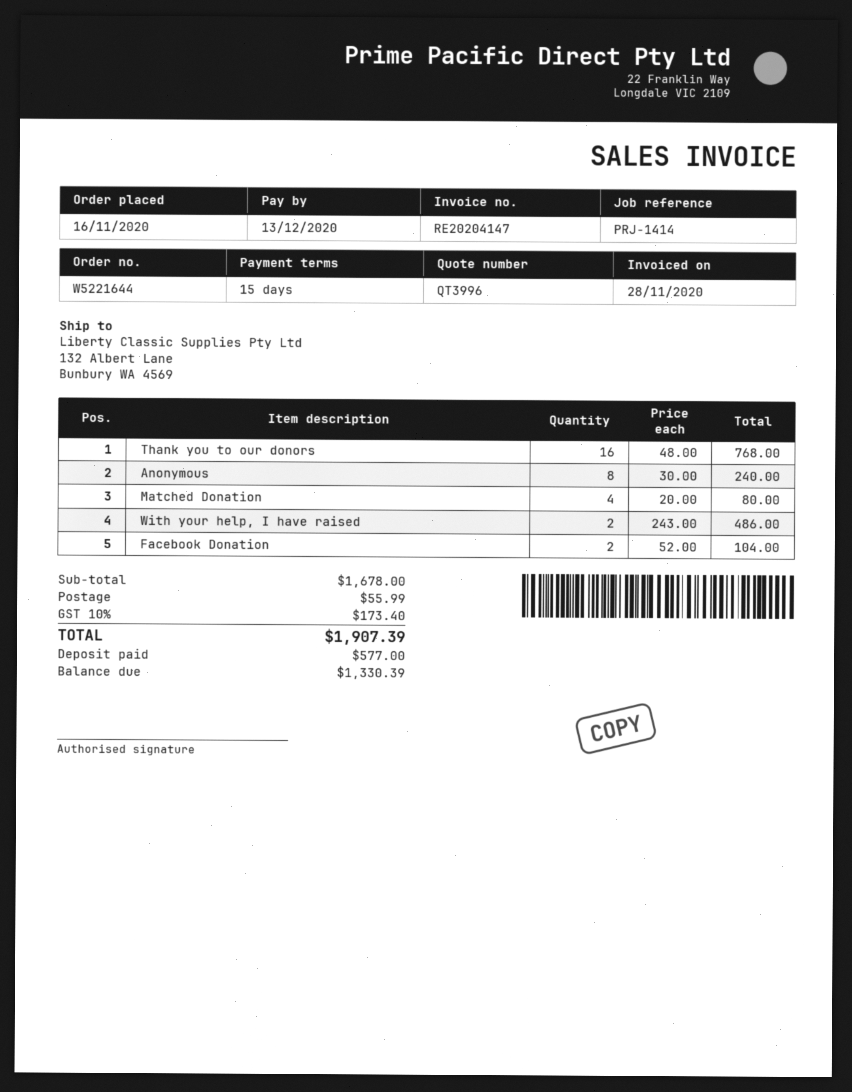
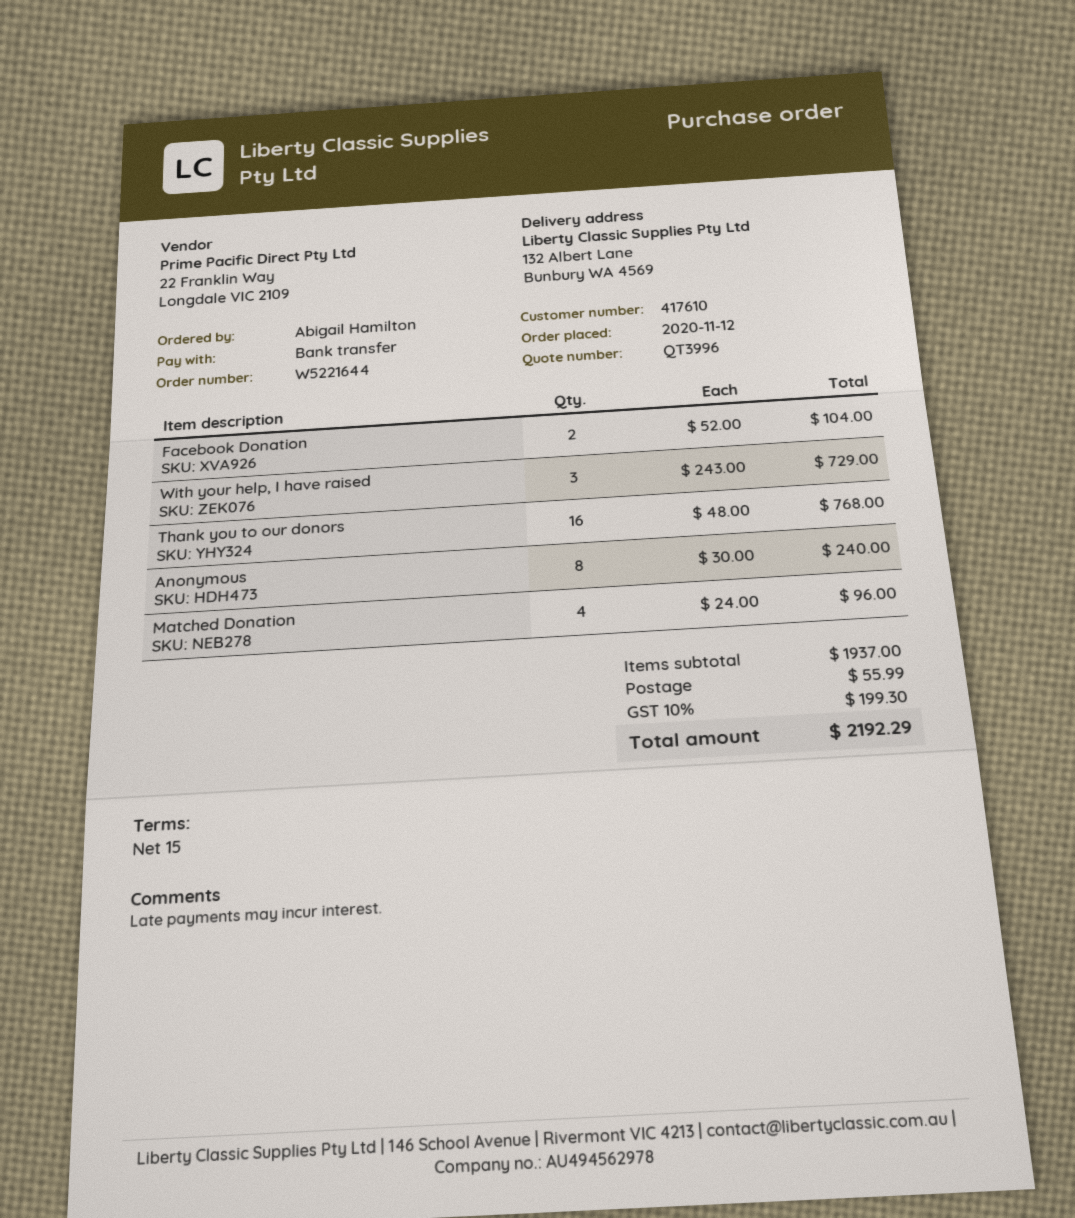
order date: 2020-11-16 -> 2020-11-12
Matched Donation: 4 x 20.00 = 80.00 -> 4 x 24.00 = 96.00
With your help, I have raised: 2 x 243.00 = 486.00 -> 3 x 243.00 = 729.00
subtotal: 1678.00 -> 1937.00
tax: 10% = 173.40 -> 10% = 199.30
total: 1907.39 -> 2192.29

